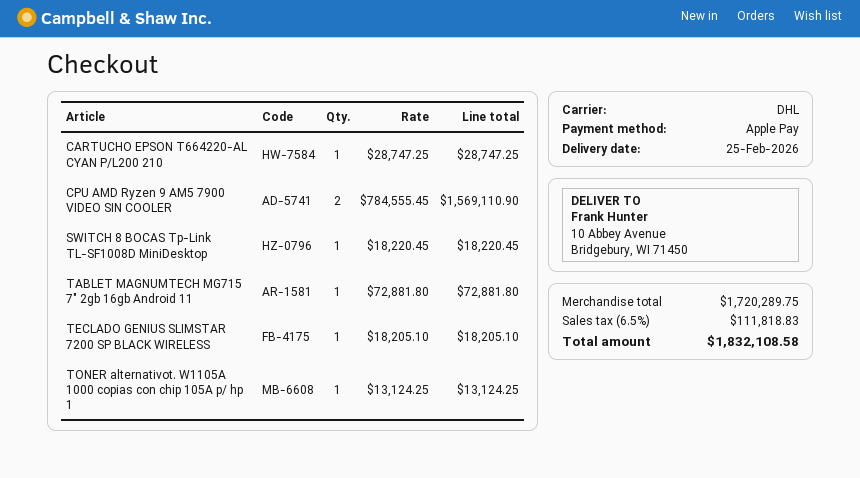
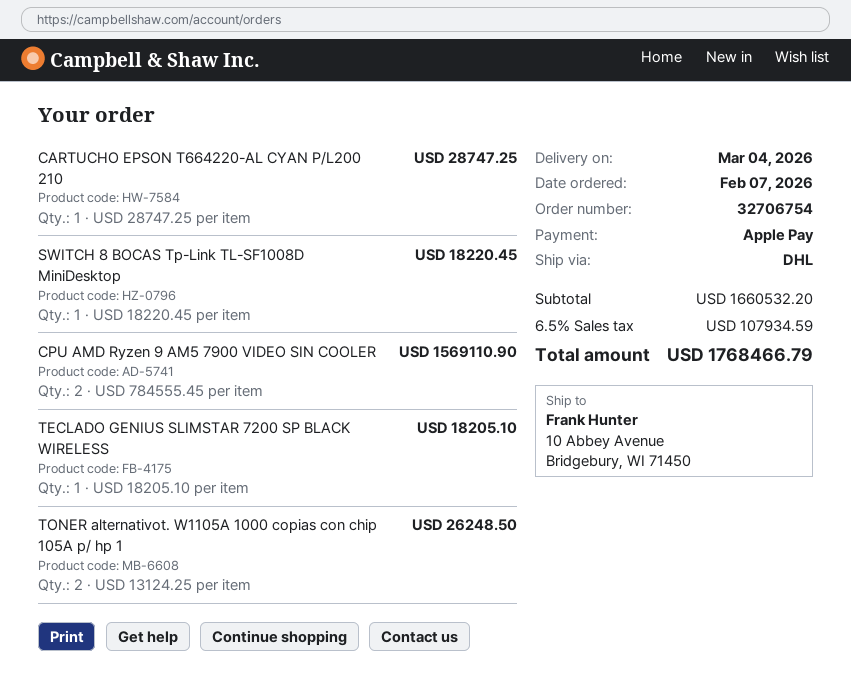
delivery date: 2026-02-25 -> 2026-03-04
TABLET MAGNUMTECH MG715 7" 2gb 16gb Android 11: 1 x 72881.80 = 72881.80 -> none
TONER alternativot. W1105A 1000 copias con chip 105A p/ hp 1: 1 x 13124.25 = 13124.25 -> 2 x 13124.25 = 26248.50
subtotal: 1720289.75 -> 1660532.20
tax: 6.5% = 111818.83 -> 6.5% = 107934.59
total: 1832108.58 -> 1768466.79

